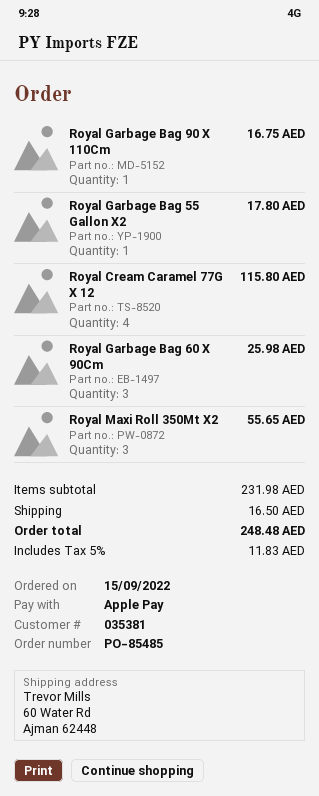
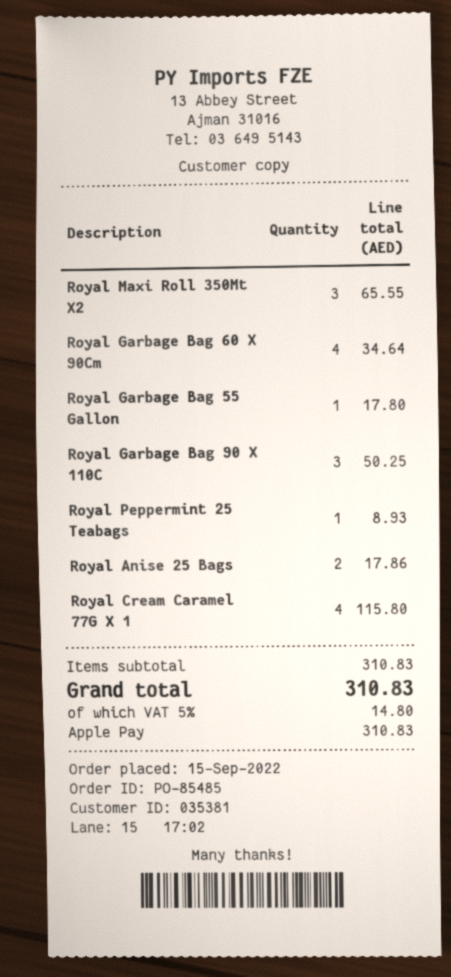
Royal Garbage Bag 90 X 110Cm: 1 for 16.75 -> 3 for 50.25
Royal Garbage Bag 60 X 90Cm: 3 for 25.98 -> 4 for 34.64
Royal Maxi Roll 350Mt X2: 3 for 55.65 -> 3 for 65.55
Royal Peppermint 25 Teabags: none -> 1 for 8.93
Royal Anise 25 Bags: none -> 2 for 17.86
subtotal: 231.98 -> 310.83
shipping: 16.50 -> none
tax: 5% = 11.83 -> 5% = 14.80
total: 248.48 -> 310.83

